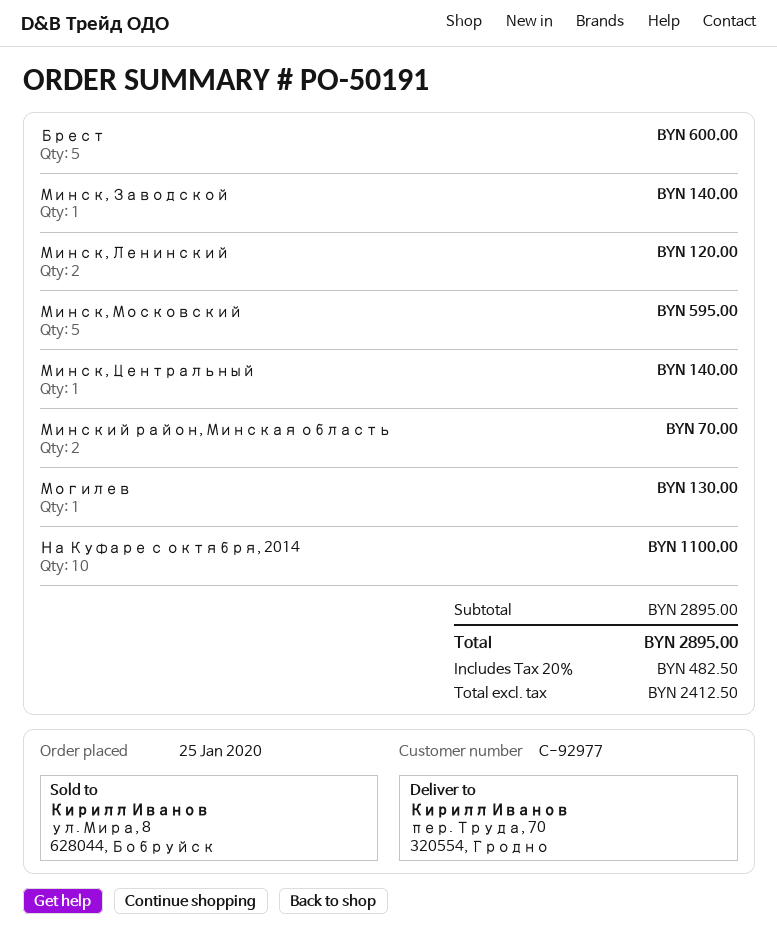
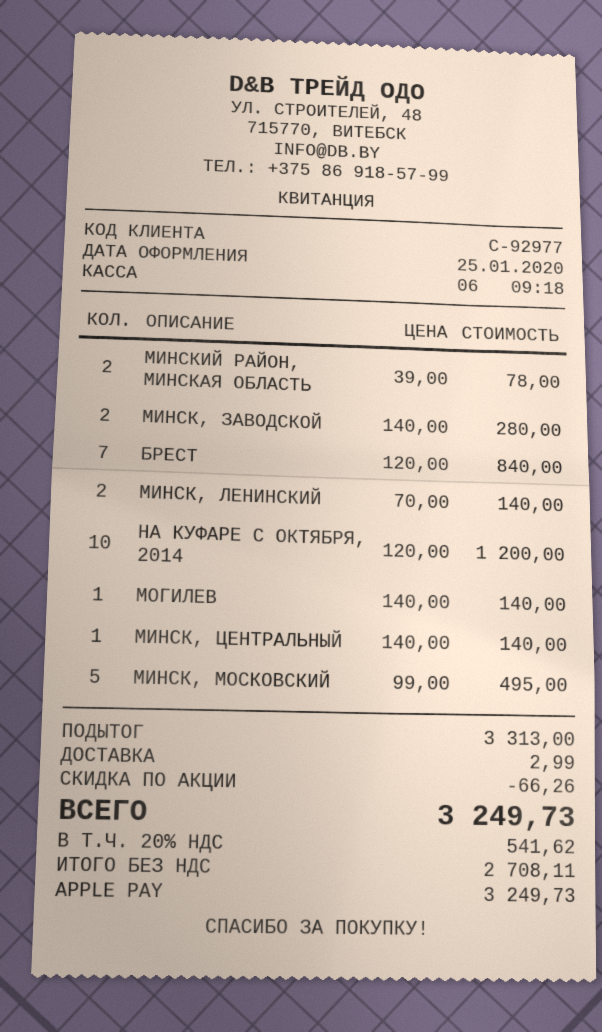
Брест: 5 for 600.00 -> 7 for 840.00
Минск, Заводской: 1 for 140.00 -> 2 for 280.00
Минск, Ленинский: 2 for 120.00 -> 2 for 140.00
Минск, Московский: 5 for 595.00 -> 5 for 495.00
Минский район, Минская область: 2 for 70.00 -> 2 for 78.00
Могилев: 1 for 130.00 -> 1 for 140.00
На Куфаре с октября, 2014: 10 for 1100.00 -> 10 for 1200.00
subtotal: 2895.00 -> 3313.00
discount: none -> 66.26
shipping: none -> 2.99
net: 2412.50 -> 2708.11
tax: 20% = 482.50 -> 20% = 541.62
total: 2895.00 -> 3249.73

